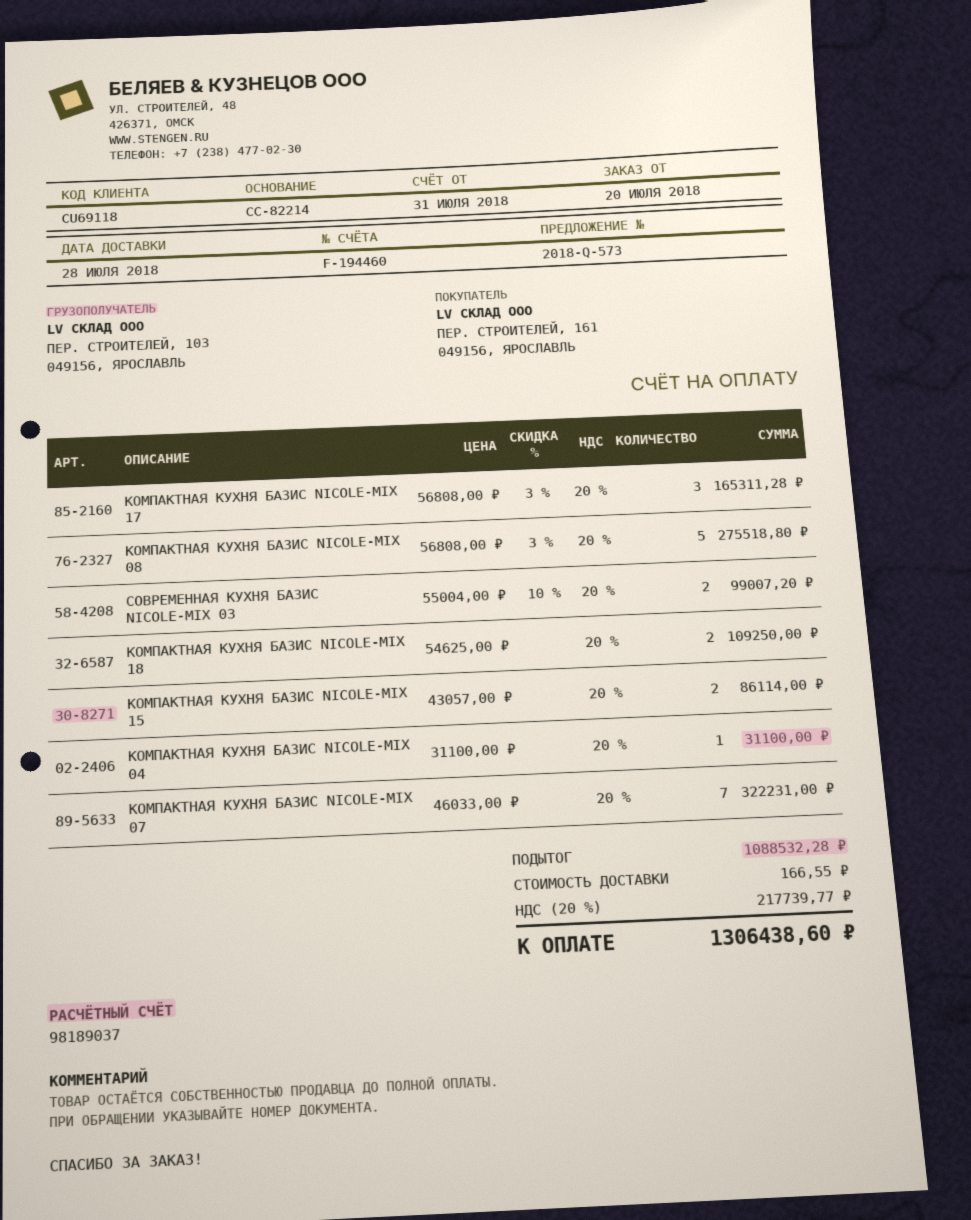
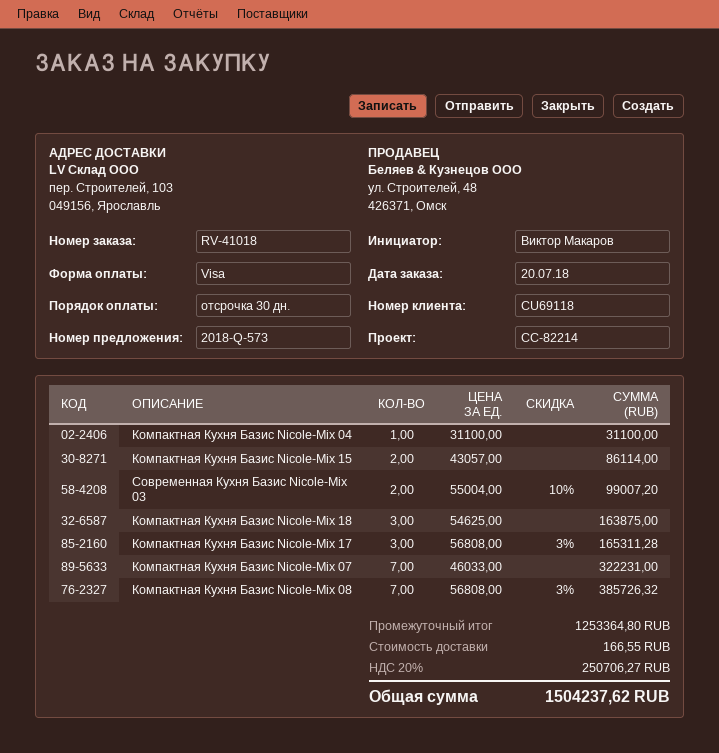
КОМПАКТНАЯ КУХНЯ БАЗИС NICOLE-MIX 08: 5 x 56808.00 - 3% = 275518.80 -> 7 x 56808.00 - 3% = 385726.32
КОМПАКТНАЯ КУХНЯ БАЗИС NICOLE-MIX 18: 2 x 54625.00 = 109250.00 -> 3 x 54625.00 = 163875.00
subtotal: 1088532.28 -> 1253364.80
tax: 20% = 217739.77 -> 20% = 250706.27
total: 1306438.60 -> 1504237.62

